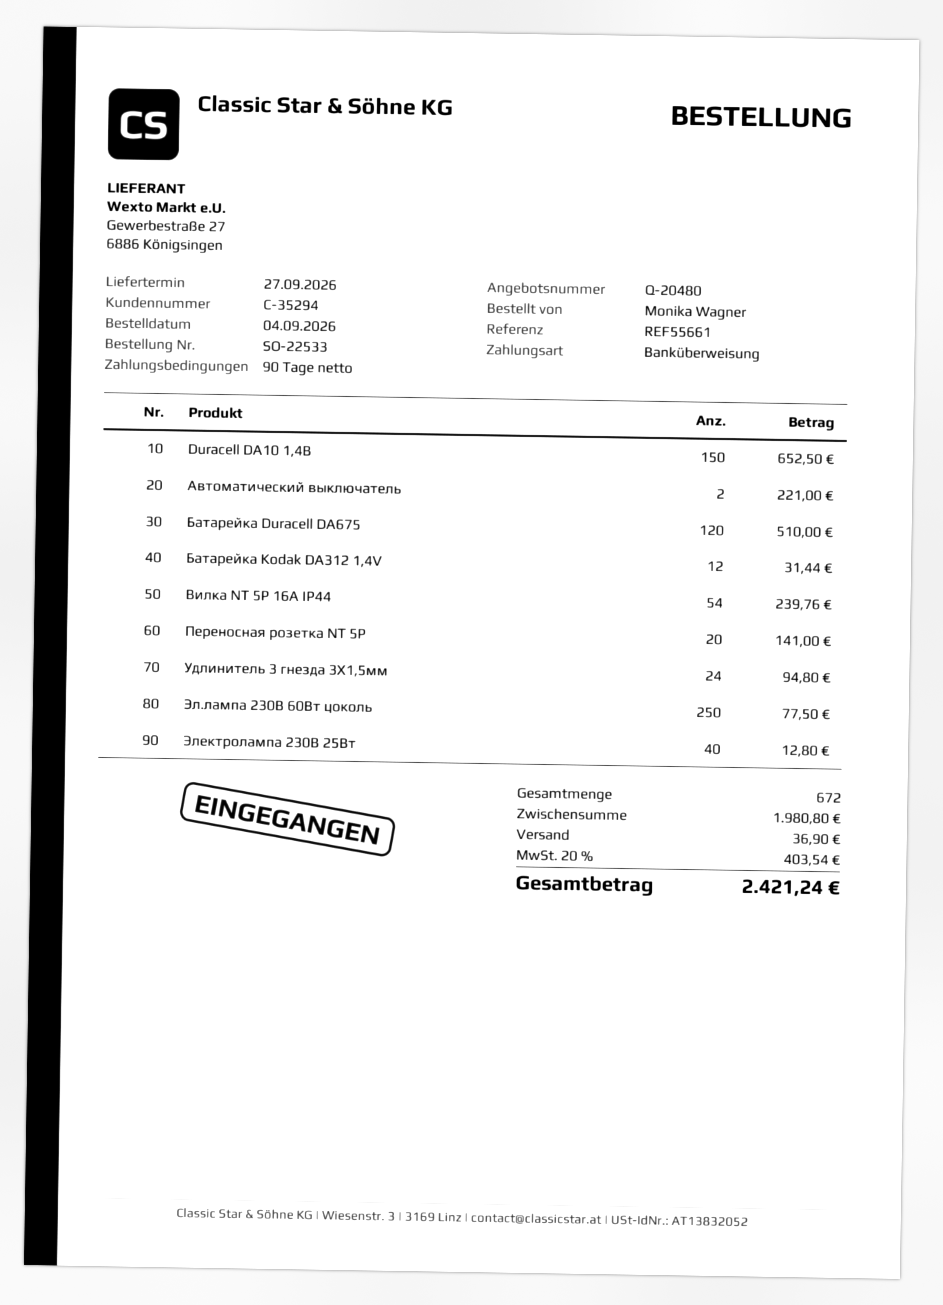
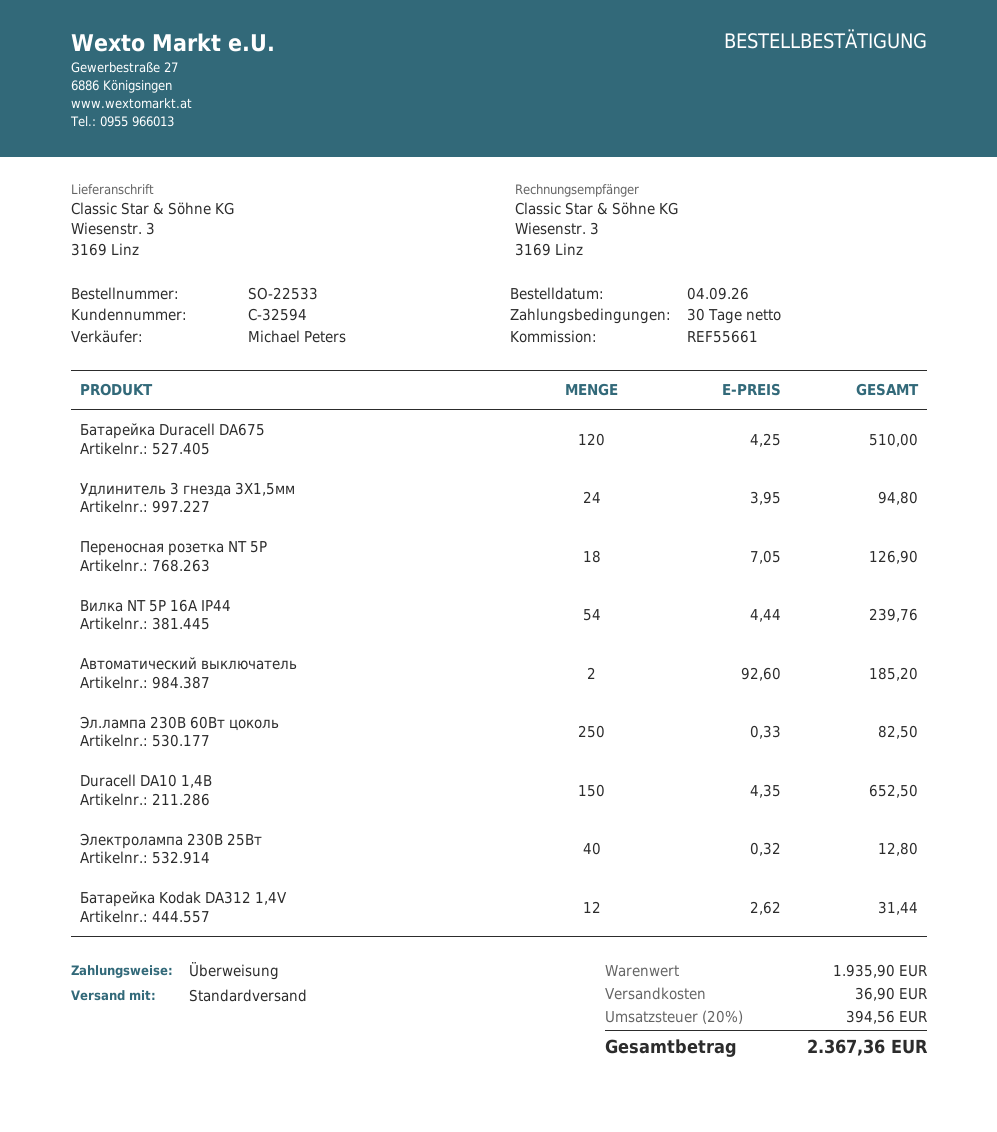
payment terms: 90 days -> 30 days
customer number: C-35294 -> C-32594
Автоматический выключатель: 2 for 221.00 -> 2 for 185.20
Переносная розетка NT 5P: 20 for 141.00 -> 18 for 126.90
Эл.лампа 230В 60Вт цоколь: 250 for 77.50 -> 250 for 82.50
subtotal: 1980.80 -> 1935.90
tax: 20% = 403.54 -> 20% = 394.56
total: 2421.24 -> 2367.36

